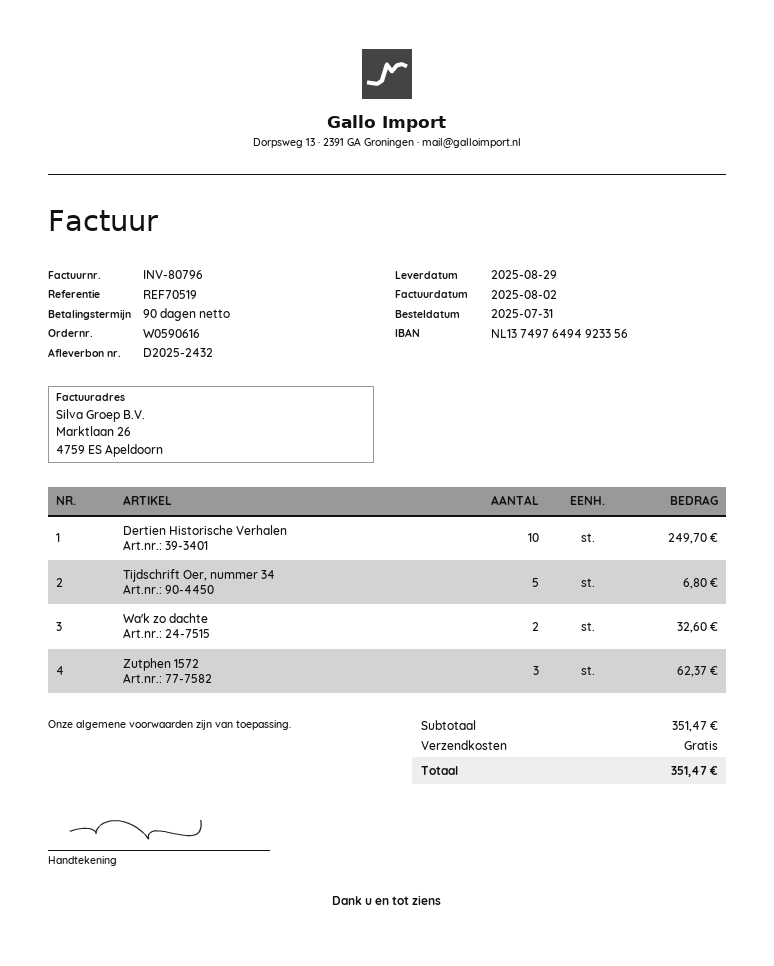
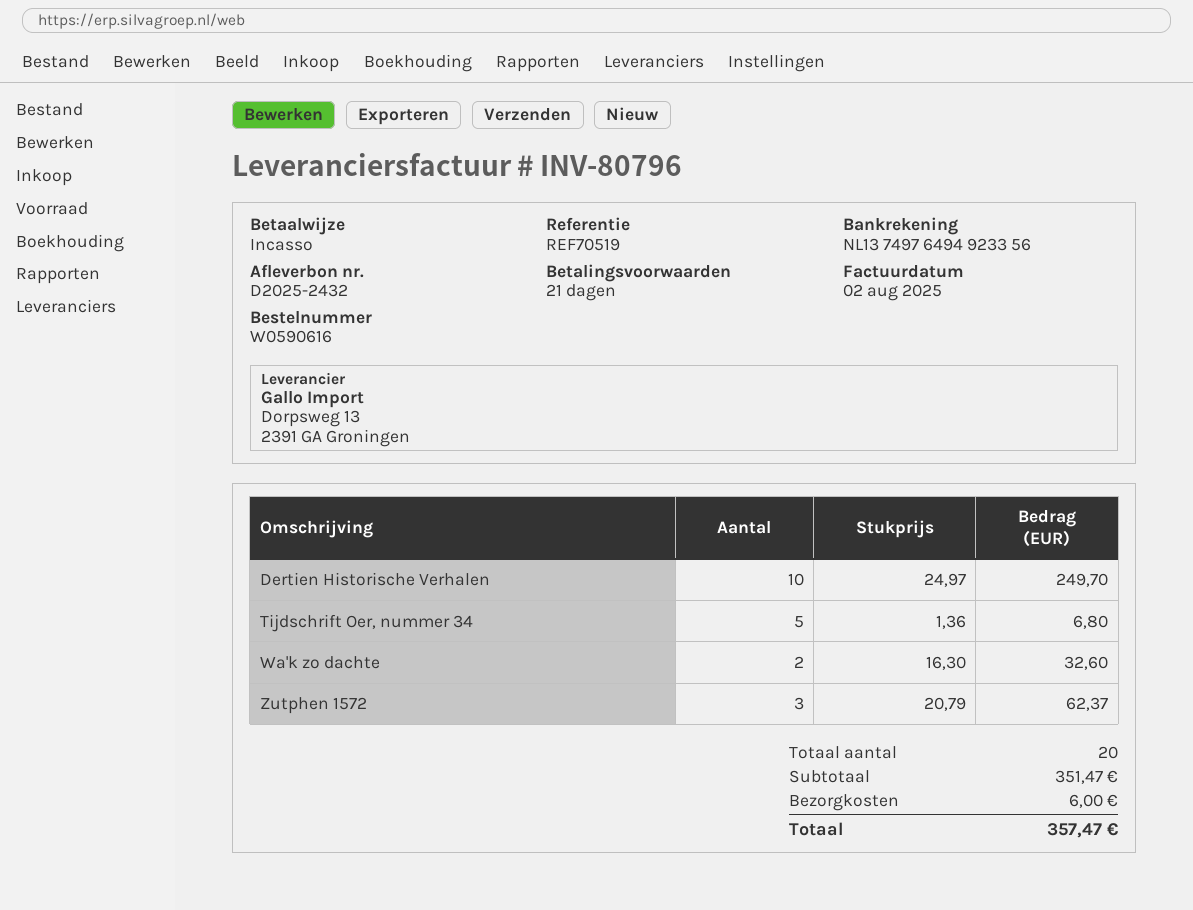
payment terms: 90 days -> 21 days
shipping: 0.00 -> 6.00
total: 351.47 -> 357.47

